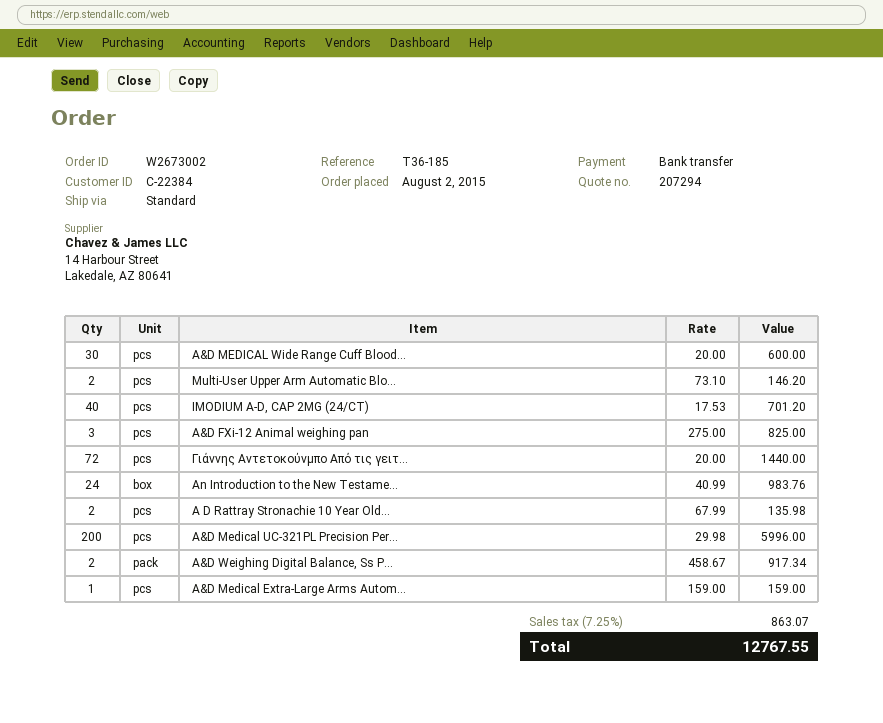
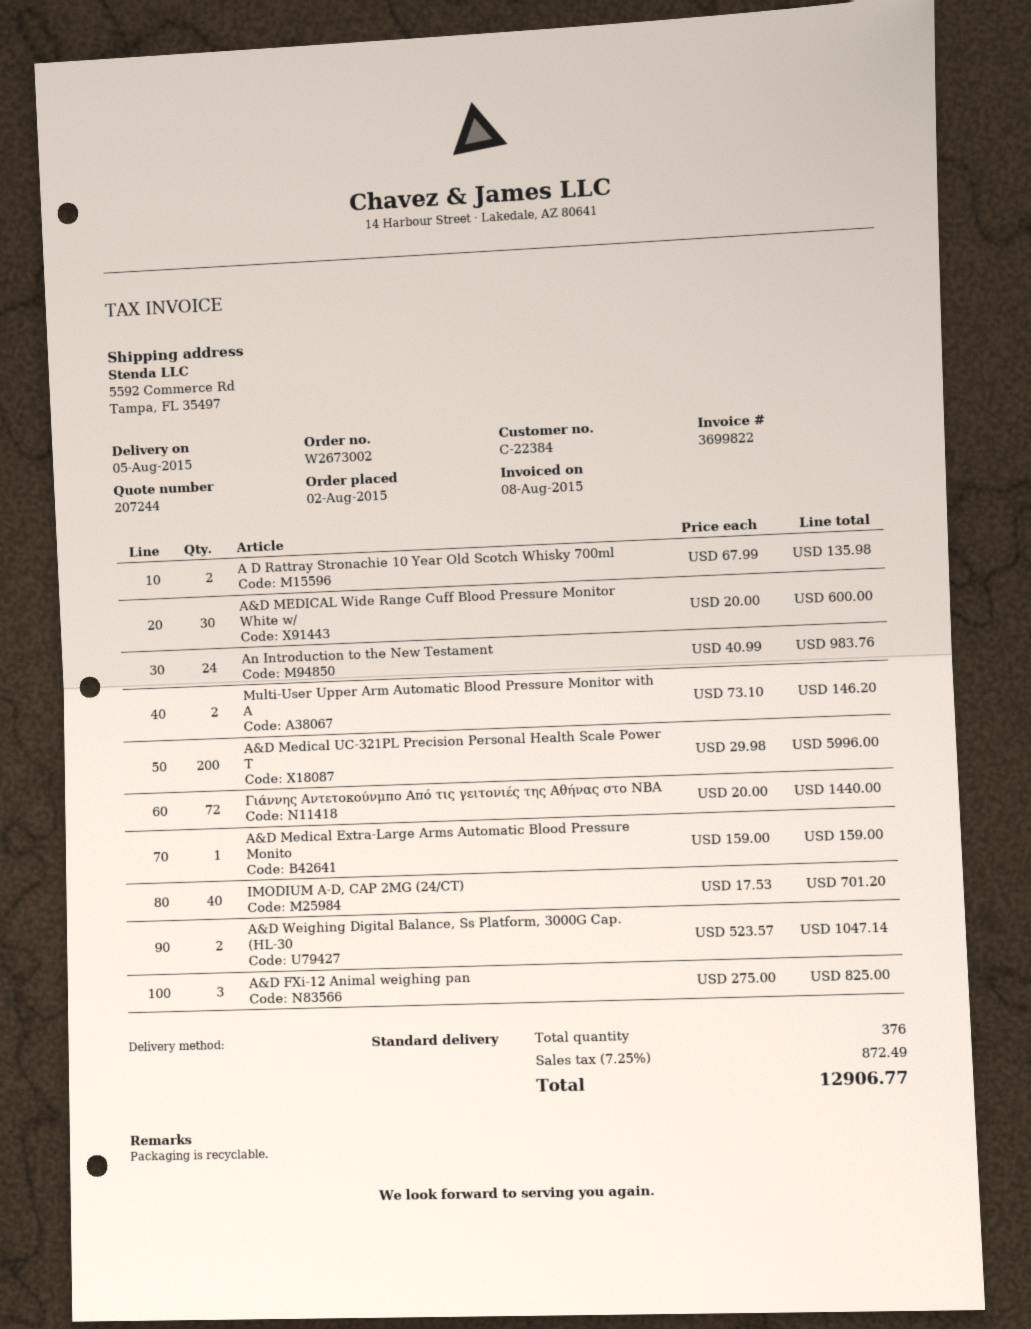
quote number: 207294 -> 207244
A&D Weighing Digital Balance, Ss P...: 2 x 458.67 = 917.34 -> 2 x 523.57 = 1047.14
tax: 7.25% = 863.07 -> 7.25% = 872.49
total: 12767.55 -> 12906.77

